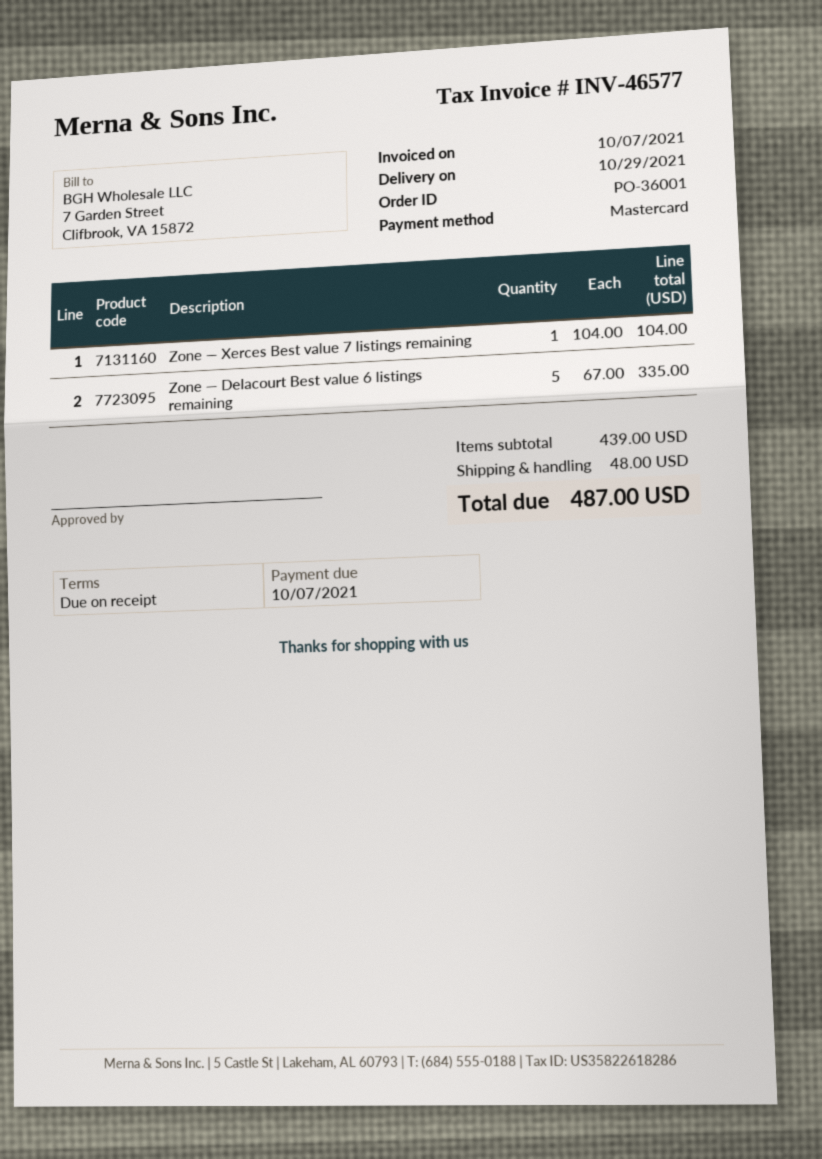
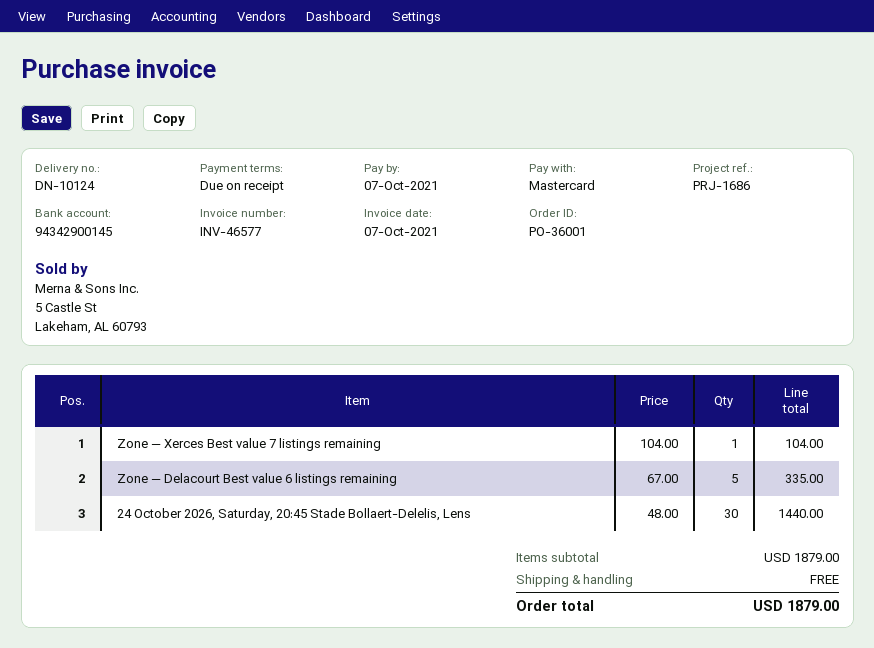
24 October 2026, Saturday, 20:45 Stade Bollaert-Delelis, Lens: none -> 30 x 48.00 = 1440.00
subtotal: 439.00 -> 1879.00
shipping: 48.00 -> 0.00
total: 487.00 -> 1879.00

